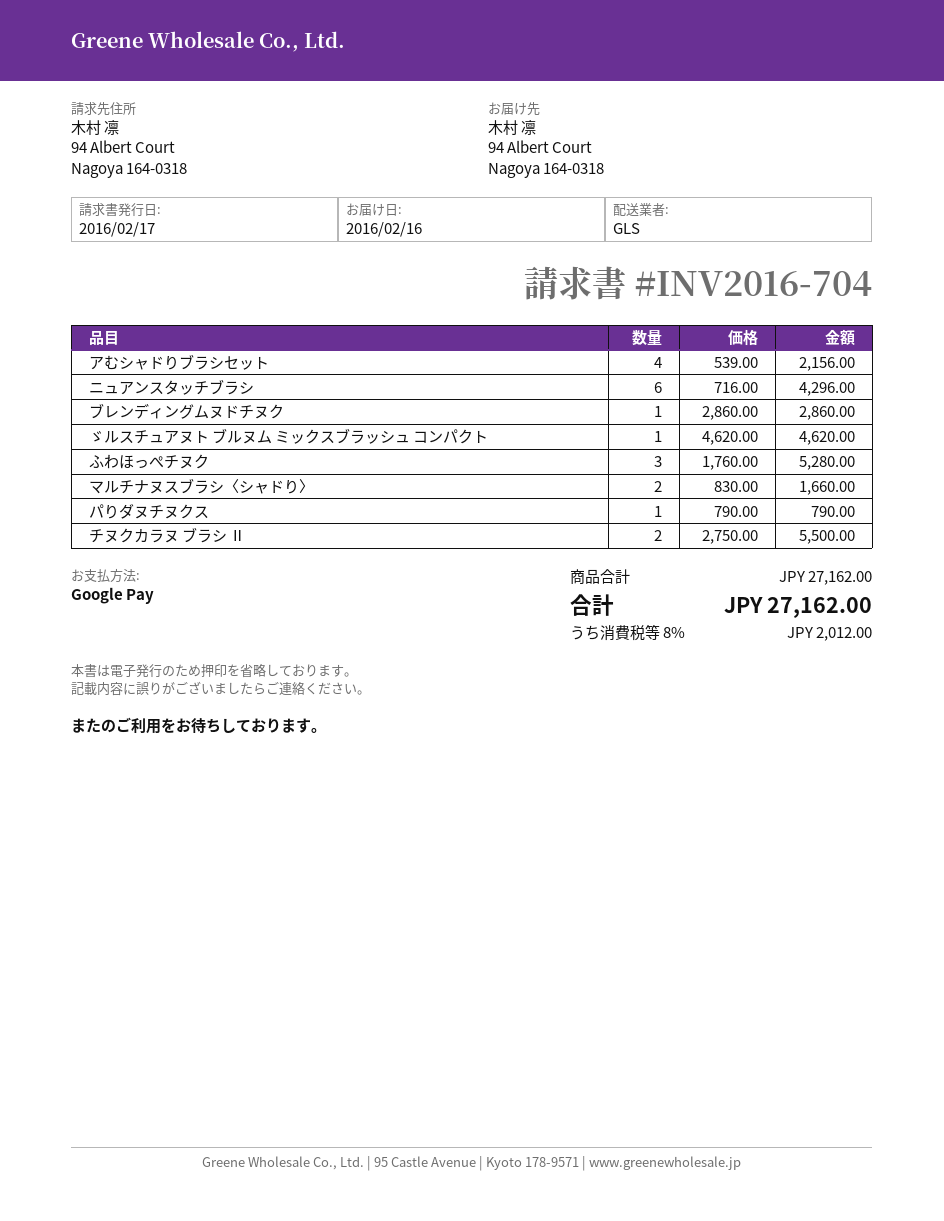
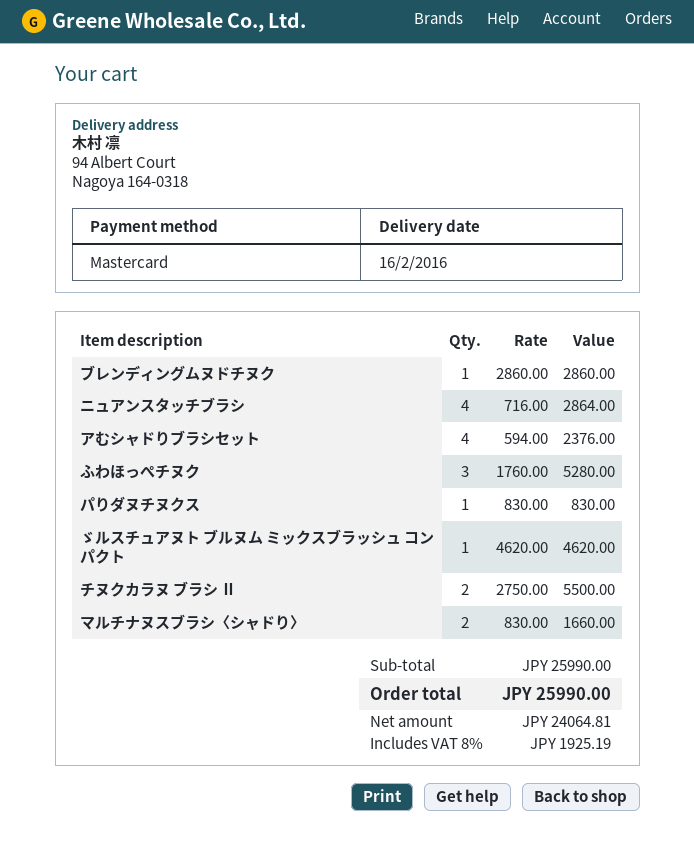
payment method: Google Pay -> Mastercard
アむシャドりブラシセット: 4 x 539.00 = 2156.00 -> 4 x 594.00 = 2376.00
ニュアンスタッチブラシ: 6 x 716.00 = 4296.00 -> 4 x 716.00 = 2864.00
パりダヌチヌクス: 1 x 790.00 = 790.00 -> 1 x 830.00 = 830.00
subtotal: 27162.00 -> 25990.00
tax: 8% = 2012.00 -> 8% = 1925.19
total: 27162.00 -> 25990.00

